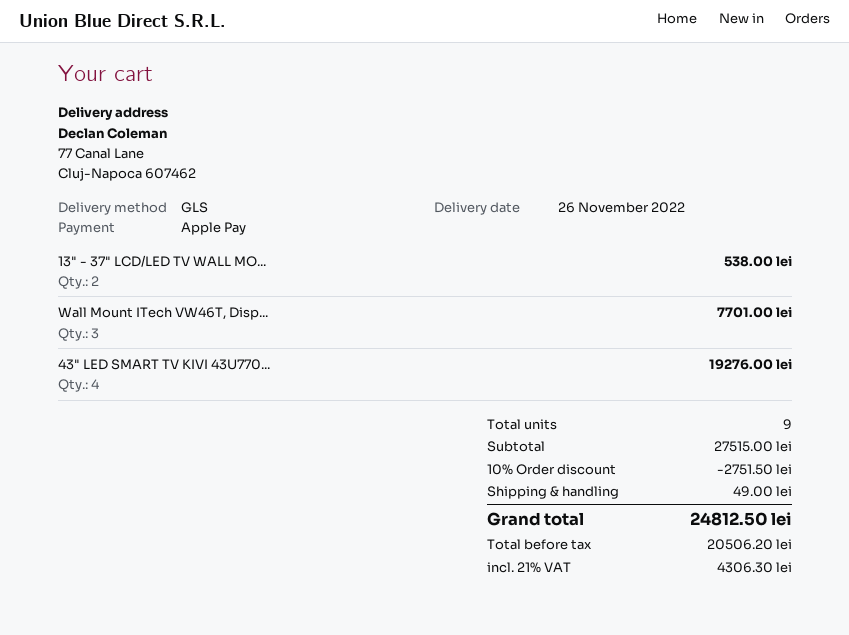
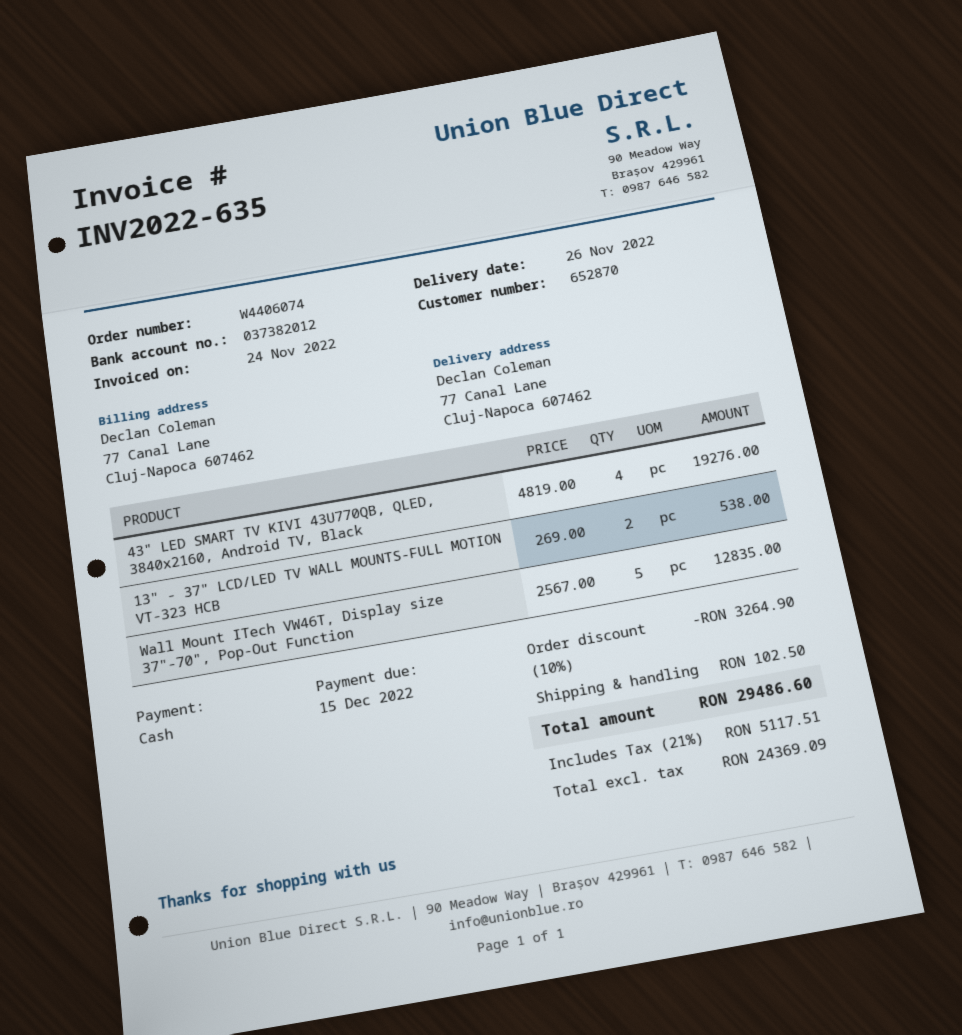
payment method: Apple Pay -> cash
Wall Mount ITech VW46T, Disp...: 3 for 7701.00 -> 5 for 12835.00
discount: 10% = 2751.50 -> 10% = 3264.90
shipping: 49.00 -> 102.50
net: 20506.20 -> 24369.09
tax: 21% = 4306.30 -> 21% = 5117.51
total: 24812.50 -> 29486.60

